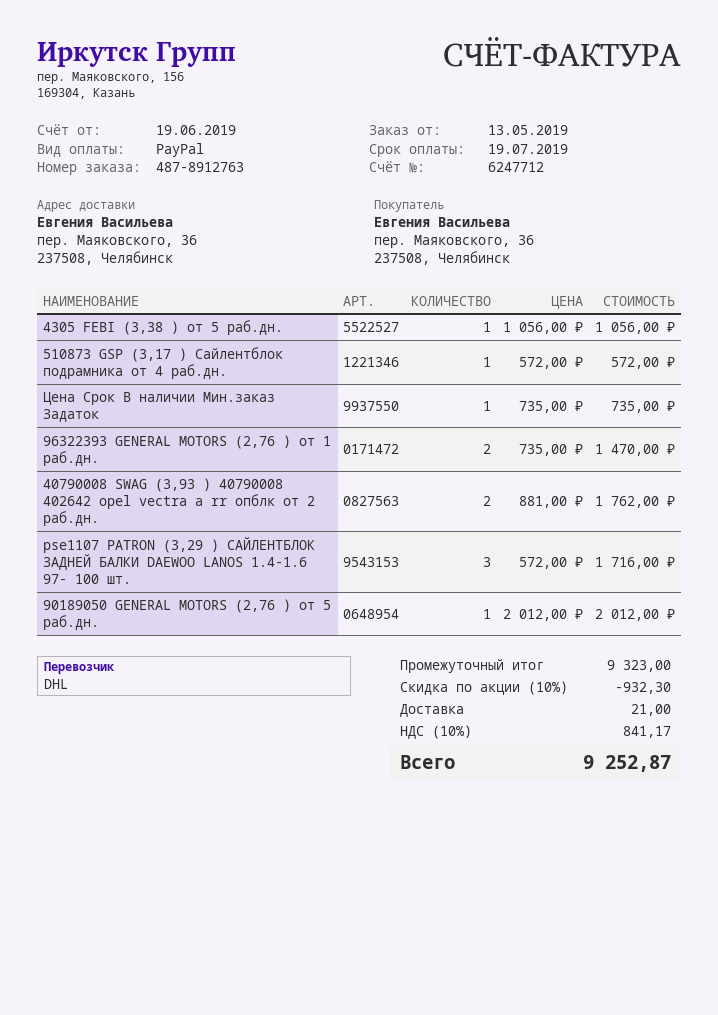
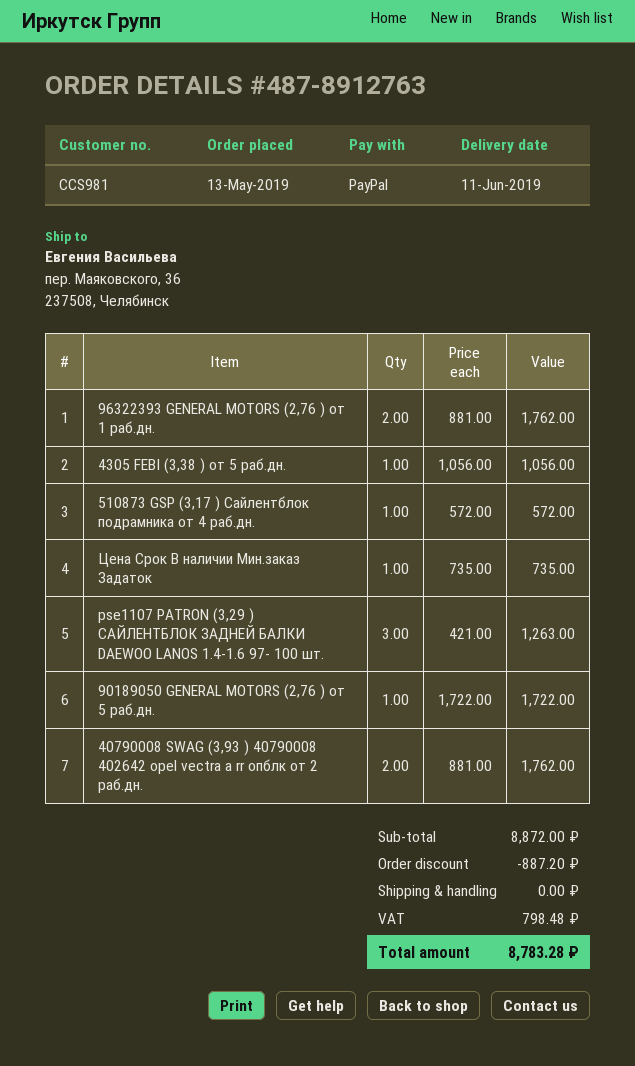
96322393 GENERAL MOTORS (2,76 ) от 1 раб.дн.: 2 x 735.00 = 1470.00 -> 2 x 881.00 = 1762.00
pse1107 PATRON (3,29 ) САЙЛЕНТБЛОК ЗАДНЕЙ БАЛКИ DAEWOO LANOS 1.4-1.6 97- 100 шт.: 3 x 572.00 = 1716.00 -> 3 x 421.00 = 1263.00
90189050 GENERAL MOTORS (2,76 ) от 5 раб.дн.: 1 x 2012.00 = 2012.00 -> 1 x 1722.00 = 1722.00
subtotal: 9323.00 -> 8872.00
discount: 932.30 -> 887.20
shipping: 21.00 -> 0.00
tax: 841.17 -> 798.48
total: 9252.87 -> 8783.28

